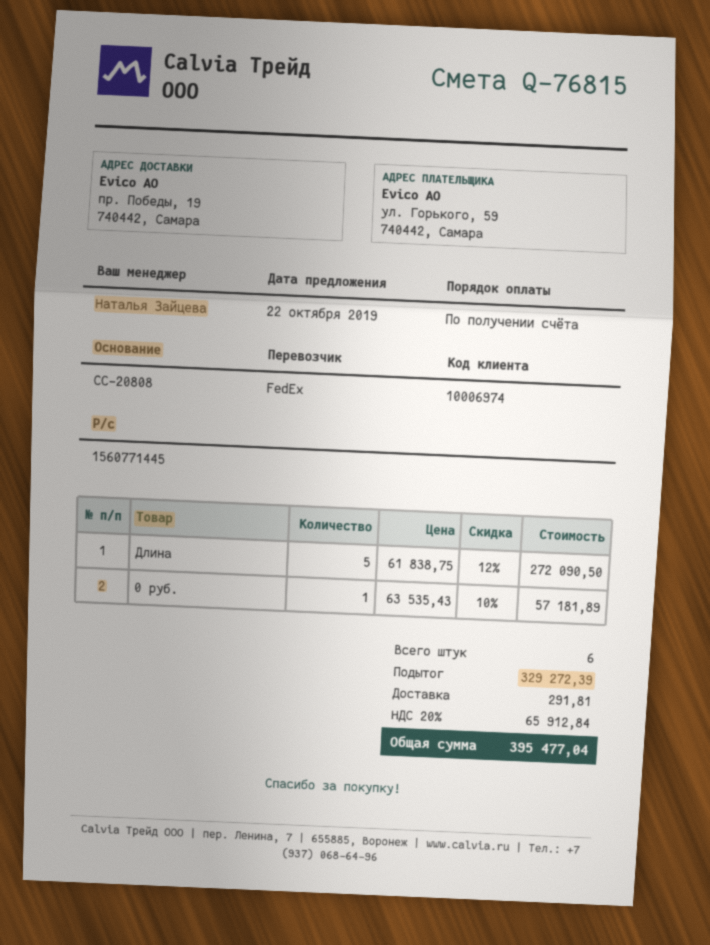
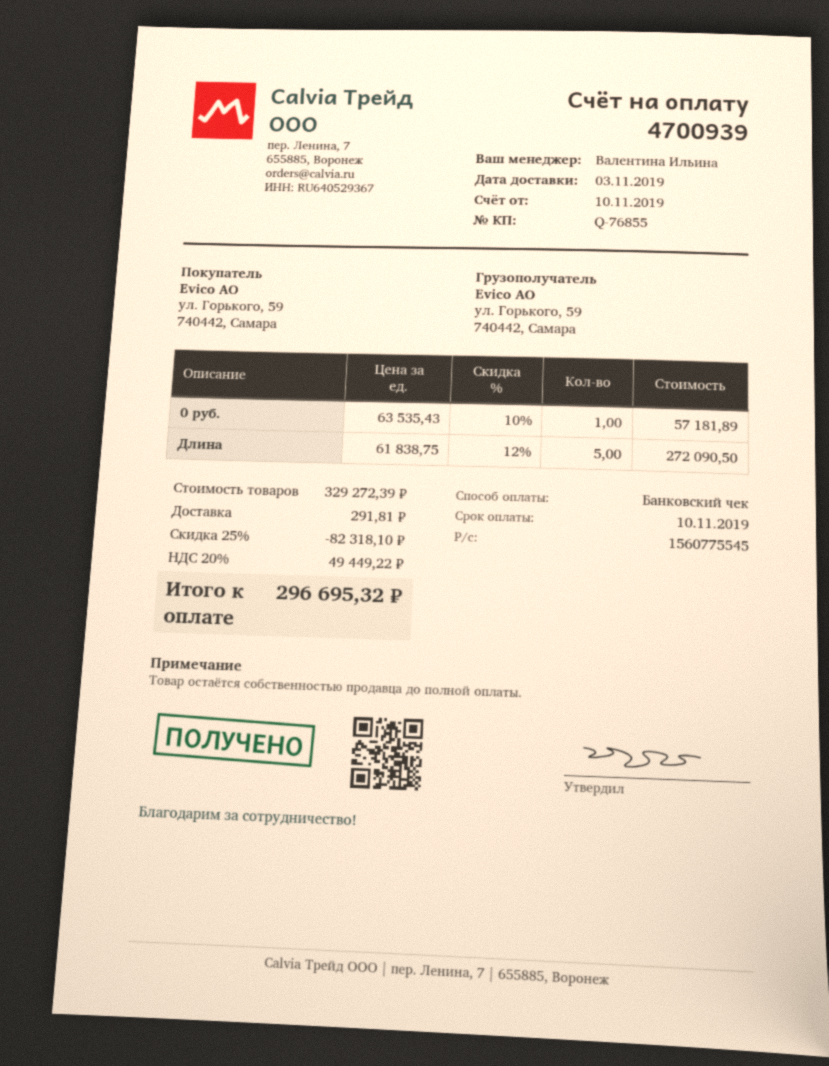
quote number: Q-76815 -> Q-76855
sales rep: Наталья Зайцева -> Валентина Ильина
bank account: 1560771445 -> 1560775545
ship to: пр. Победы, 19, 740442, Самара -> ул. Горького, 59, 740442, Самара
discount: none -> 25% = 82318.10
tax: 20% = 65912.84 -> 20% = 49449.22
total: 395477.04 -> 296695.32

